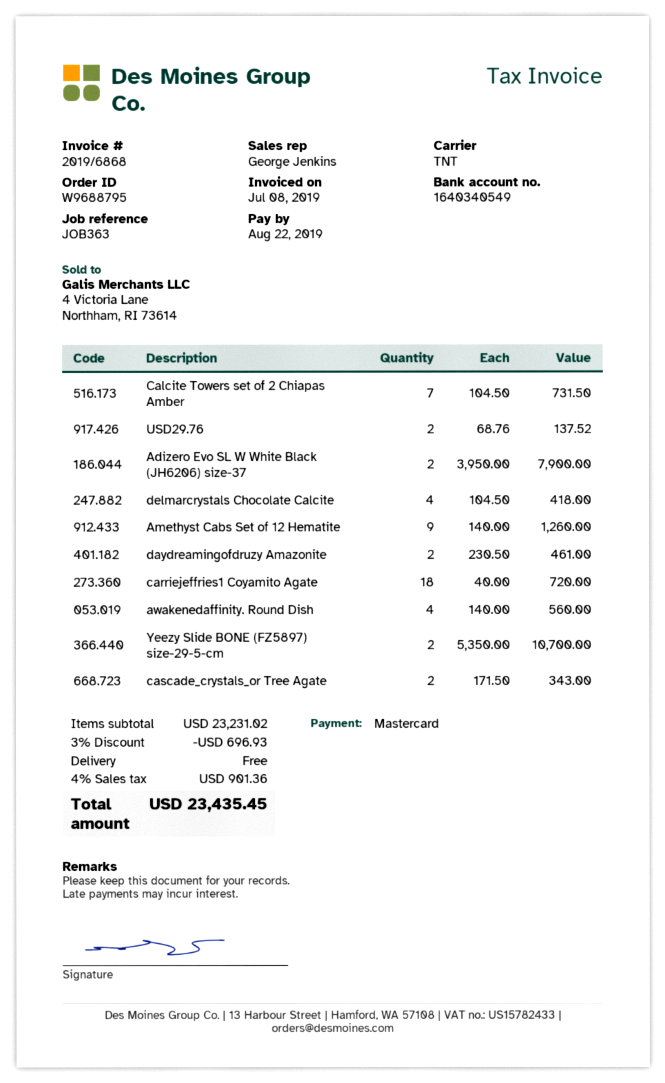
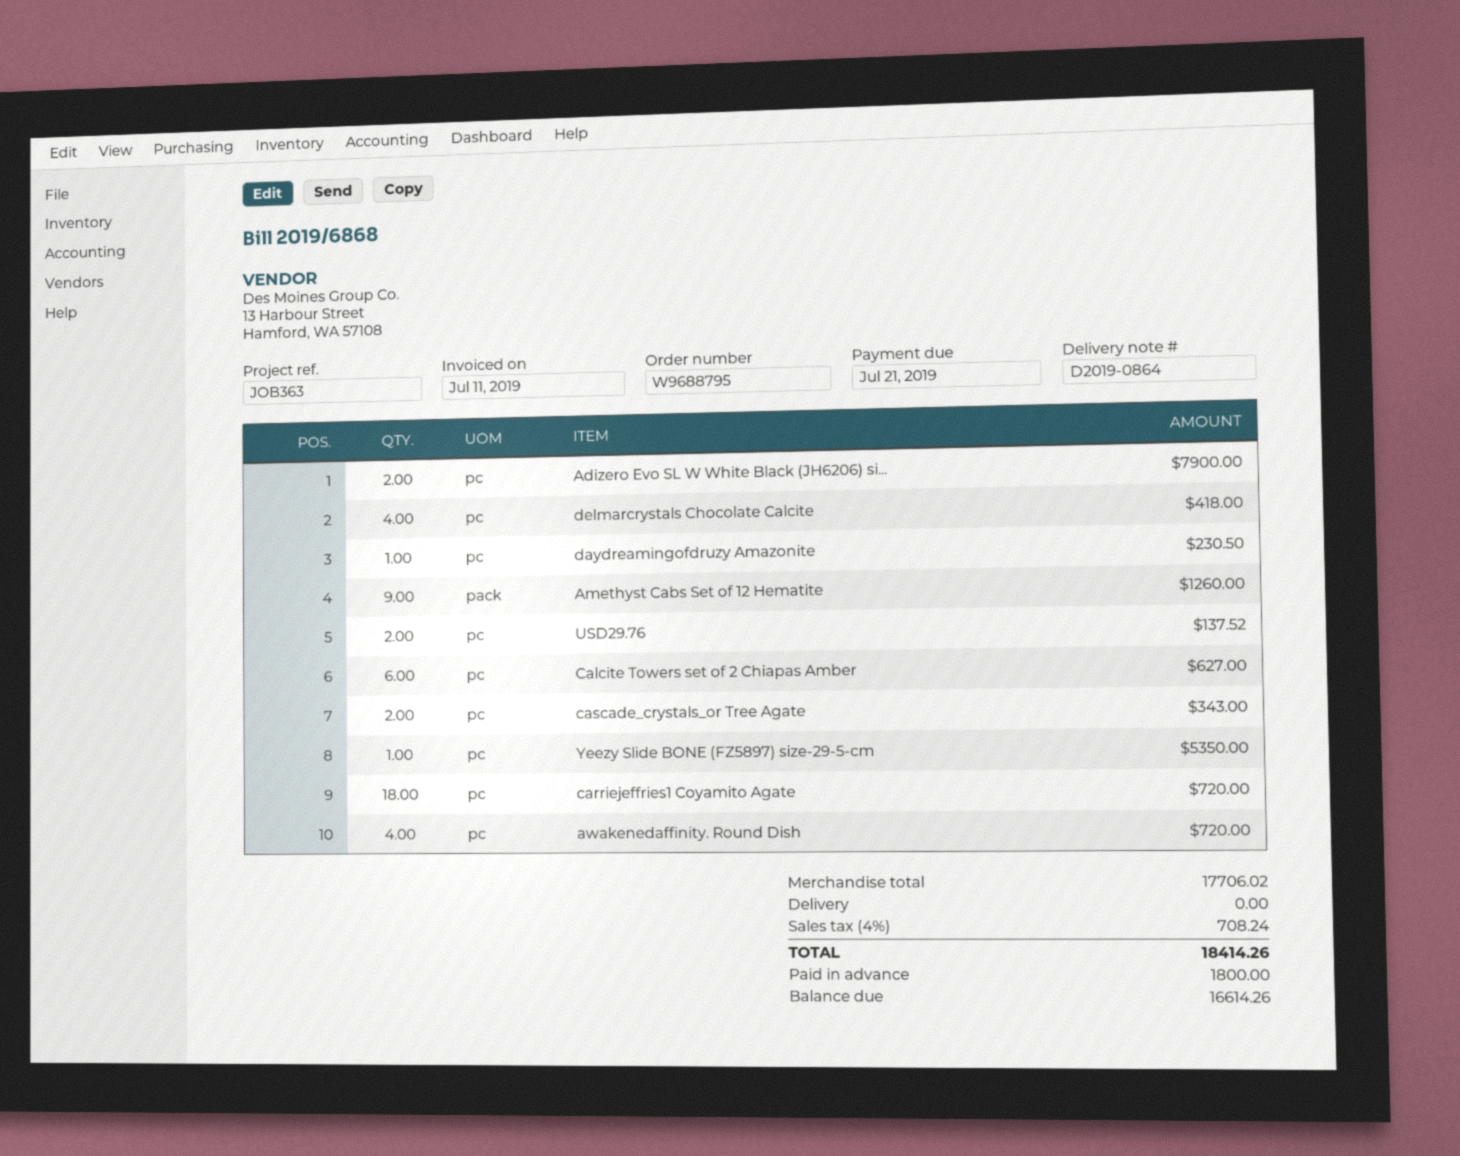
invoice date: 2019-07-08 -> 2019-07-11
due date: 2019-08-22 -> 2019-07-21
Calcite Towers set of 2 Chiapas Amber: 7 for 731.50 -> 6 for 627.00
daydreamingofdruzy Amazonite: 2 for 461.00 -> 1 for 230.50
awakenedaffinity. Round Dish: 4 for 560.00 -> 4 for 720.00
Yeezy Slide BONE (FZ5897) size-29-5-cm: 2 for 10700.00 -> 1 for 5350.00
subtotal: 23231.02 -> 17706.02
discount: 3% = 696.93 -> none
tax: 4% = 901.36 -> 4% = 708.24
total: 23435.45 -> 18414.26

